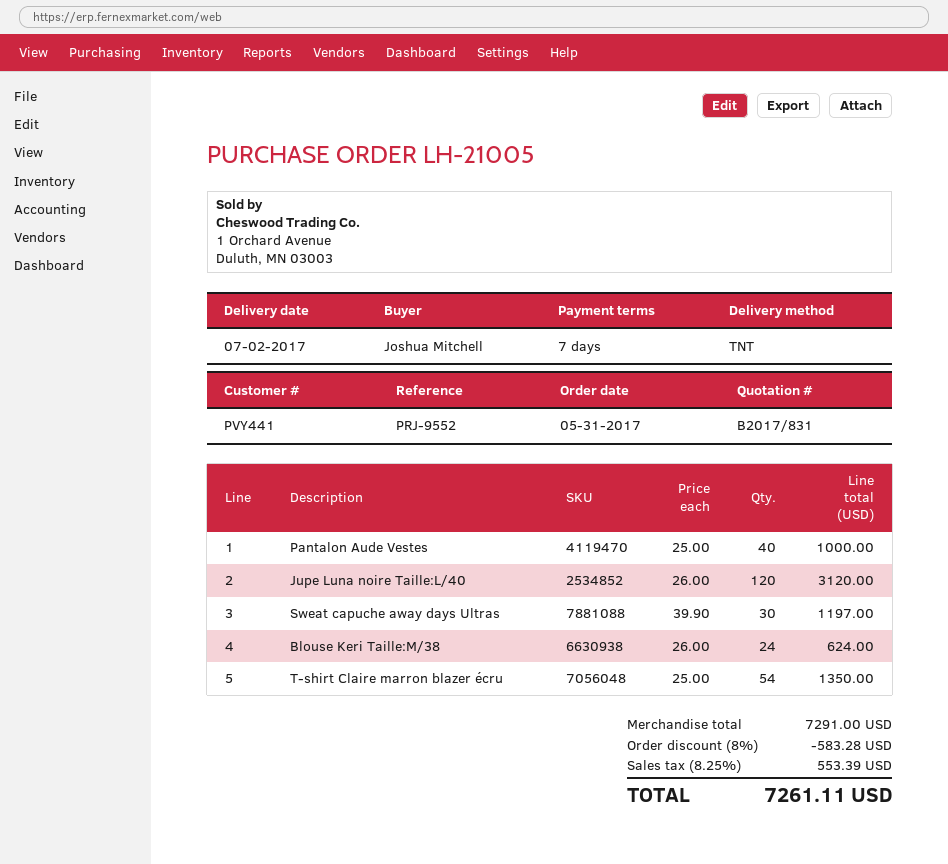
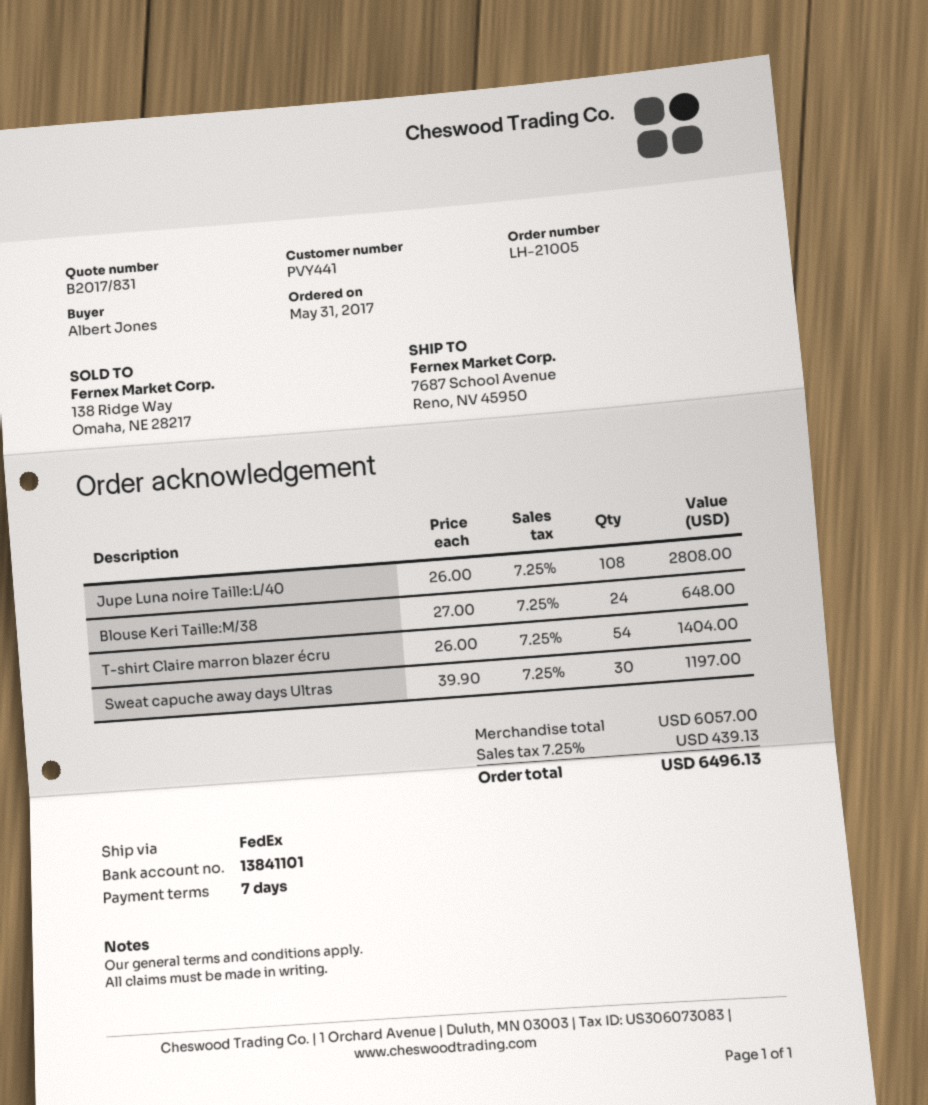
ordered by: Joshua Mitchell -> Albert Jones
shipping method: TNT -> FedEx
Pantalon Aude Vestes: 40 x 25.00 = 1000.00 -> none
Jupe Luna noire Taille:L/40: 120 x 26.00 = 3120.00 -> 108 x 26.00 = 2808.00
Blouse Keri Taille:M/38: 24 x 26.00 = 624.00 -> 24 x 27.00 = 648.00
T-shirt Claire marron blazer écru: 54 x 25.00 = 1350.00 -> 54 x 26.00 = 1404.00
subtotal: 7291.00 -> 6057.00
discount: 8% = 583.28 -> none
tax: 8.25% = 553.39 -> 7.25% = 439.13
total: 7261.11 -> 6496.13

